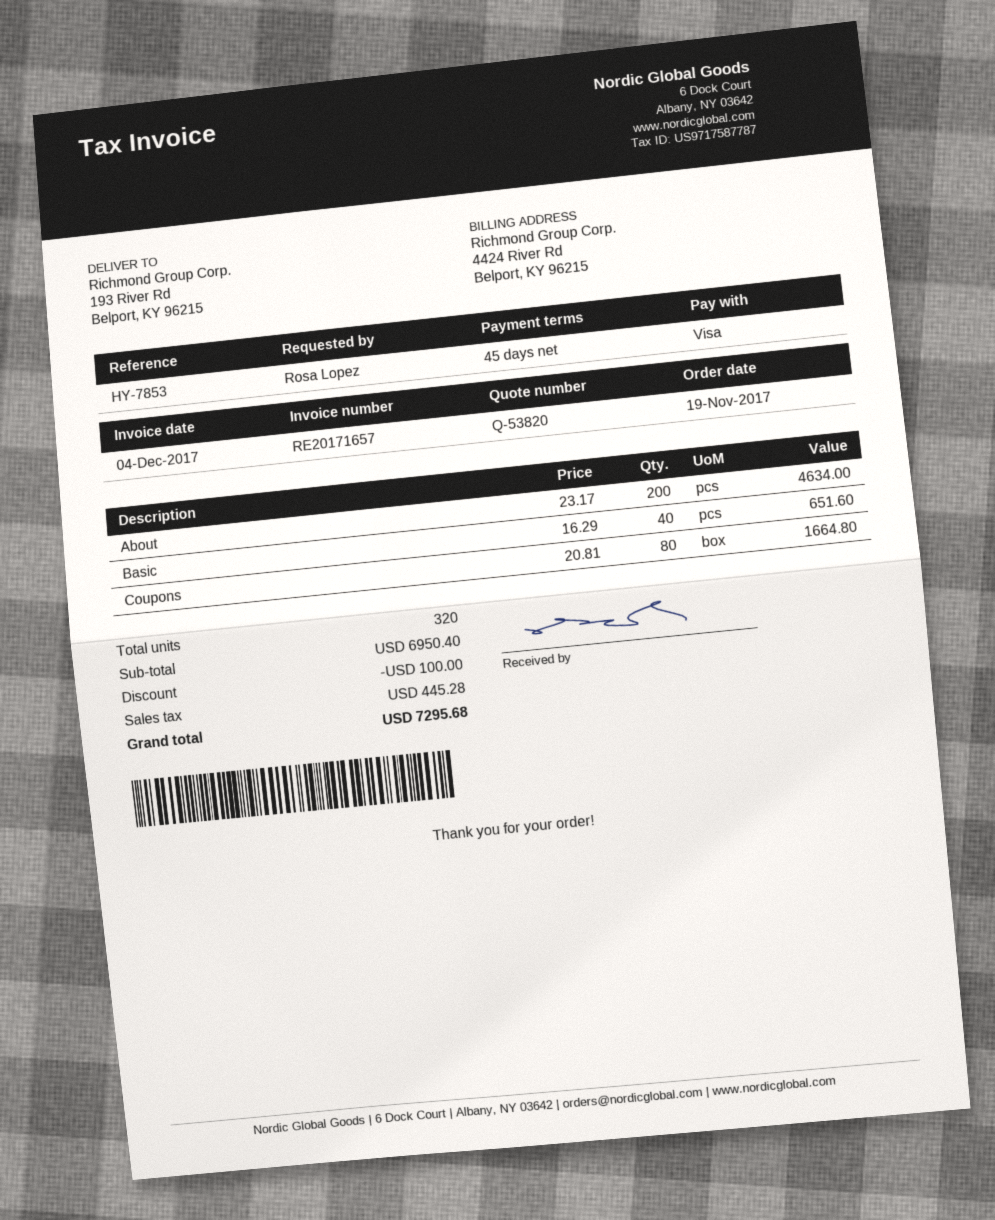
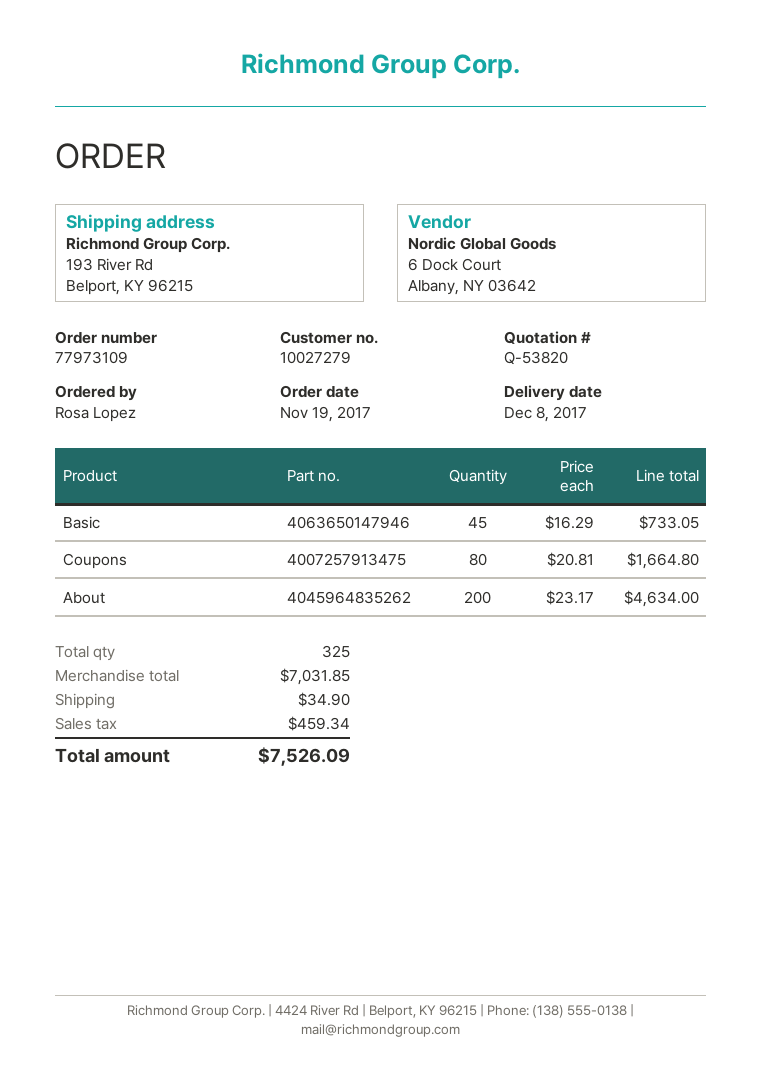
Basic: 40 x 16.29 = 651.60 -> 45 x 16.29 = 733.05
total quantity: 320 -> 325
subtotal: 6950.40 -> 7031.85
discount: 100.00 -> none
shipping: none -> 34.90
tax: 445.28 -> 459.34
total: 7295.68 -> 7526.09

